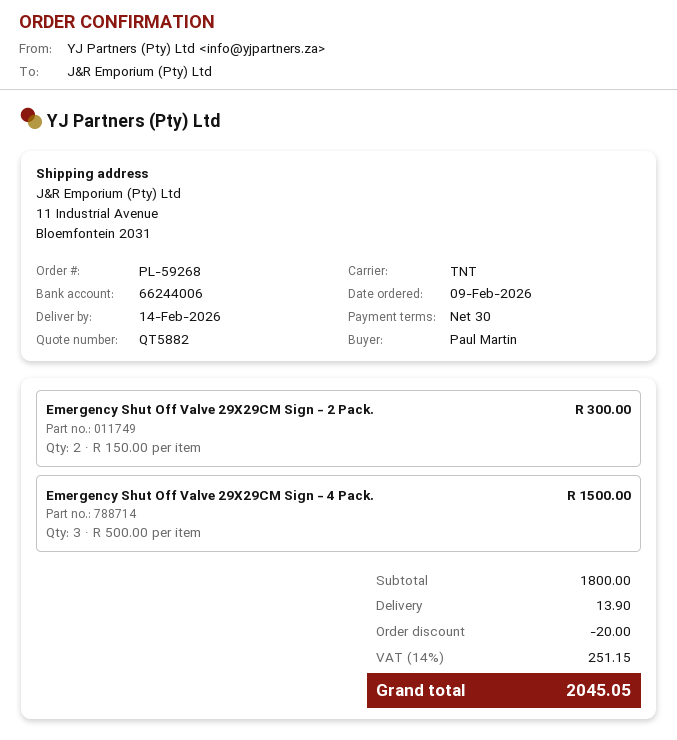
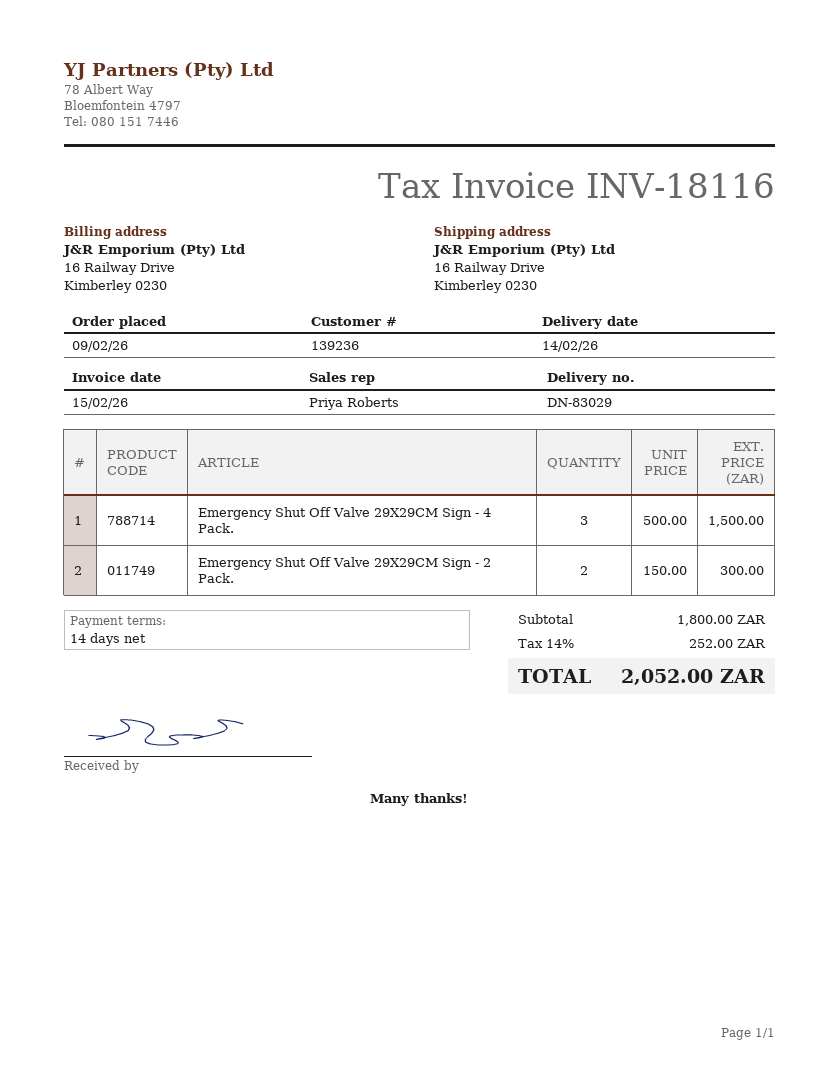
payment terms: 30 days -> 14 days
ship to: 11 Industrial Avenue, Bloemfontein 2031 -> 16 Railway Drive, Kimberley 0230
discount: 20.00 -> none
shipping: 13.90 -> none
tax: 14% = 251.15 -> 14% = 252.00
total: 2045.05 -> 2052.00

